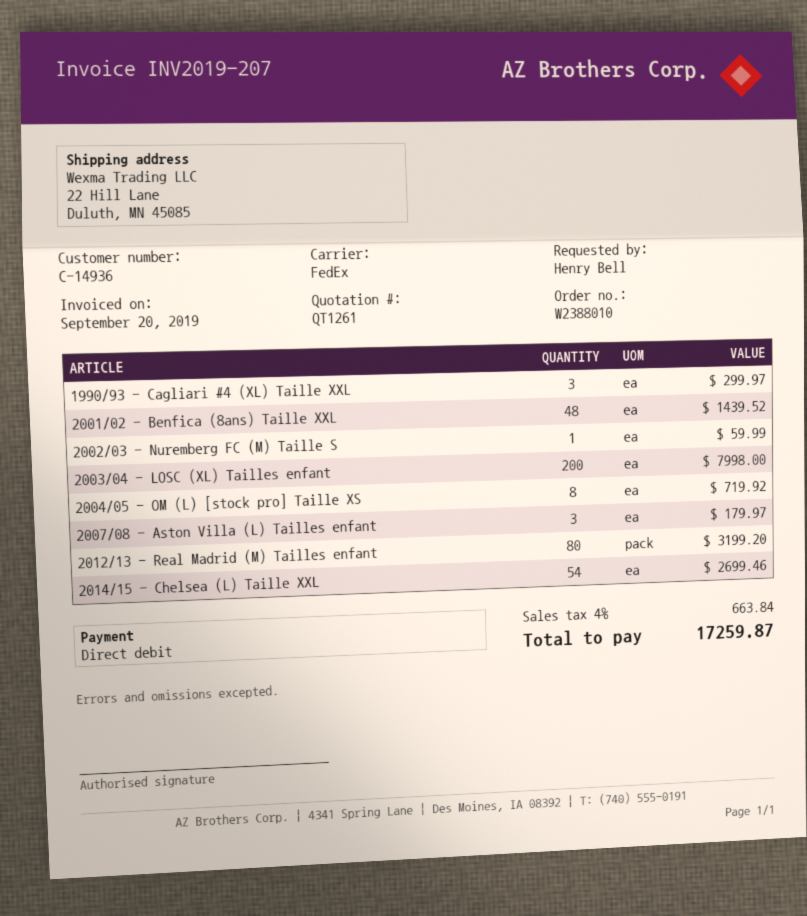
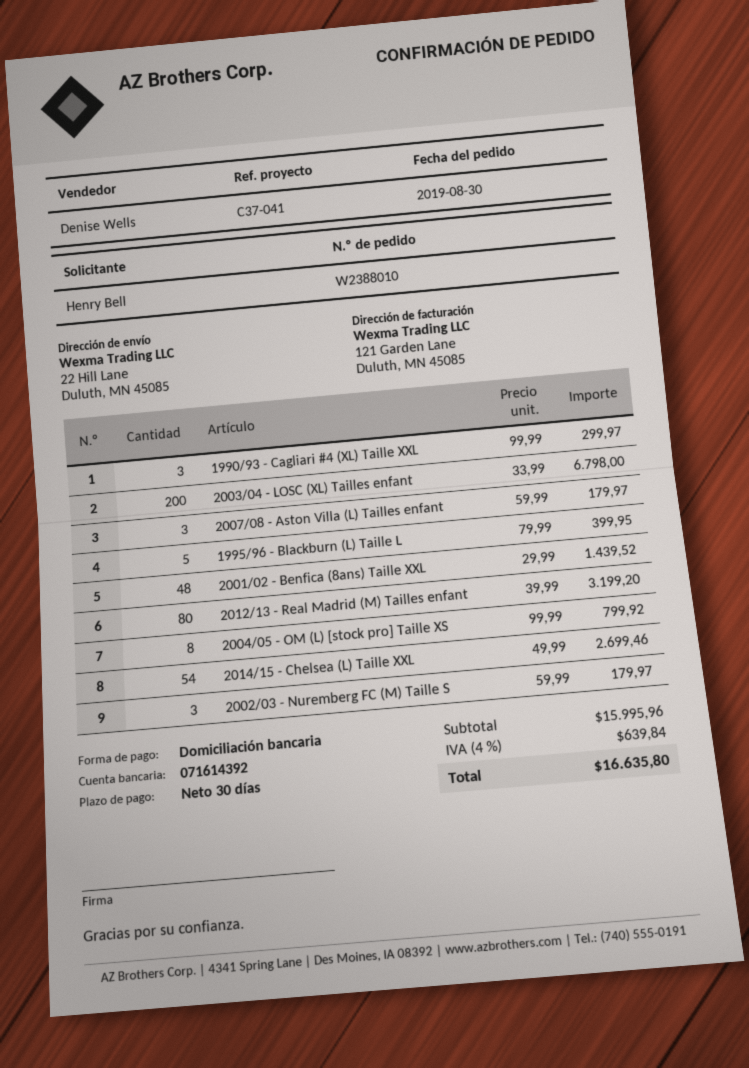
2002/03 - Nuremberg FC (M) Taille S: 1 for 59.99 -> 3 for 179.97
2003/04 - LOSC (XL) Tailles enfant: 200 for 7998.00 -> 200 for 6798.00
2004/05 - OM (L) [stock pro] Taille XS: 8 for 719.92 -> 8 for 799.92
1995/96 - Blackburn (L) Taille L: none -> 5 for 399.95
tax: 4% = 663.84 -> 4% = 639.84
total: 17259.87 -> 16635.80

